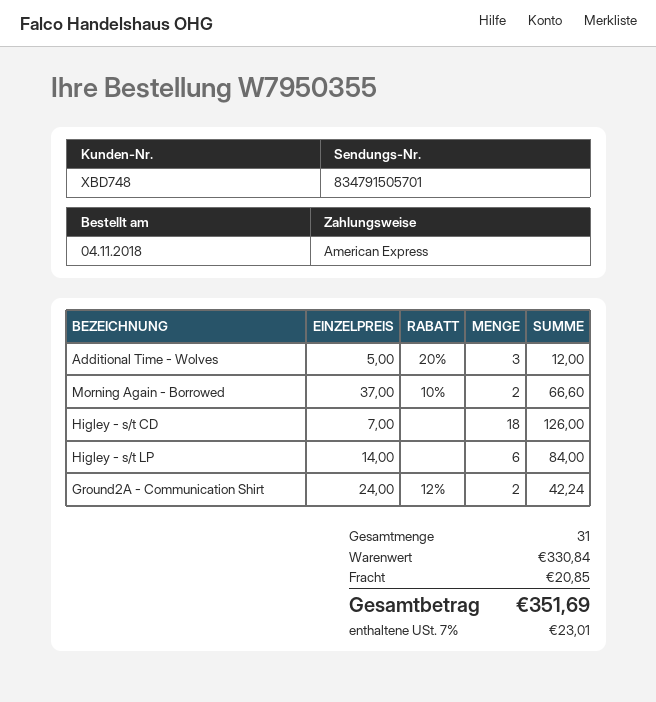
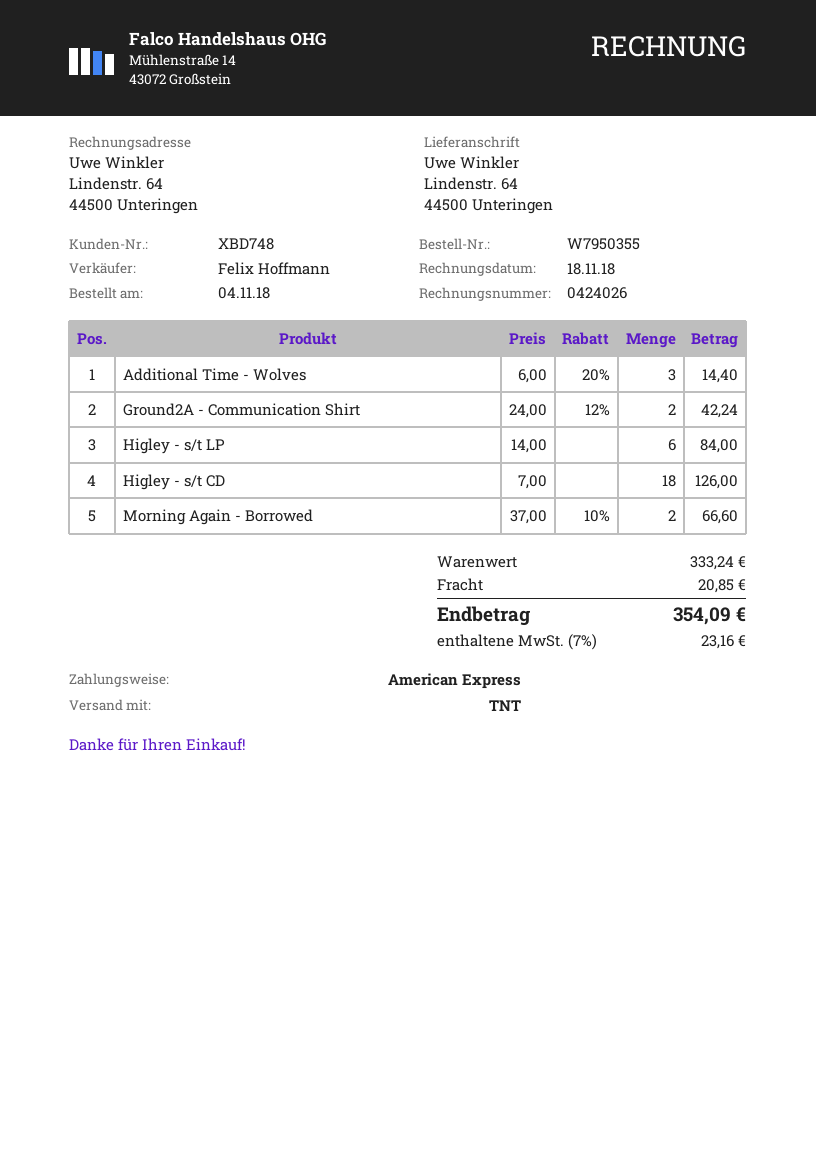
Additional Time - Wolves: 3 x 5.00 - 20% = 12.00 -> 3 x 6.00 - 20% = 14.40
subtotal: 330.84 -> 333.24
tax: 7% = 23.01 -> 7% = 23.16
total: 351.69 -> 354.09

